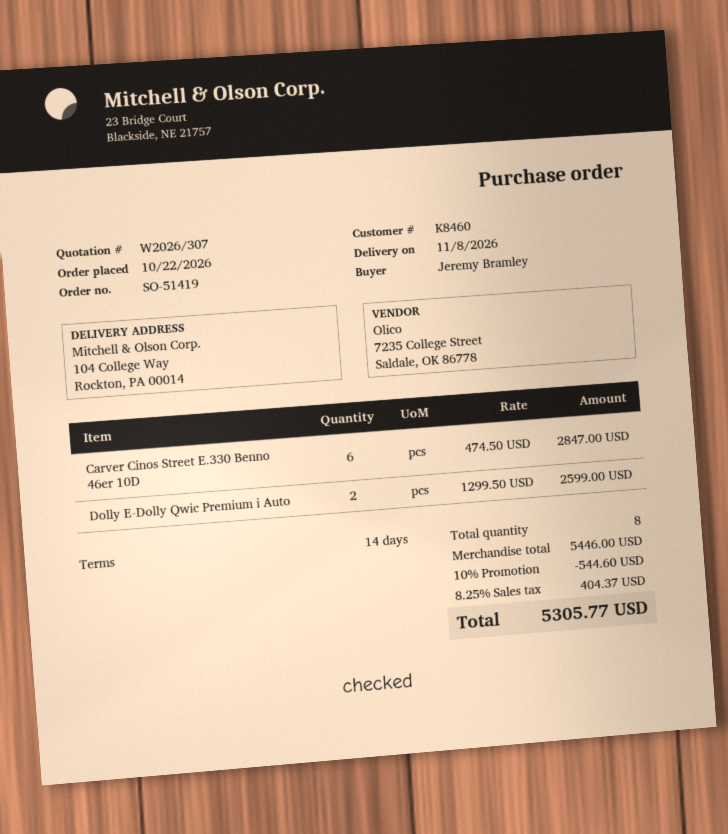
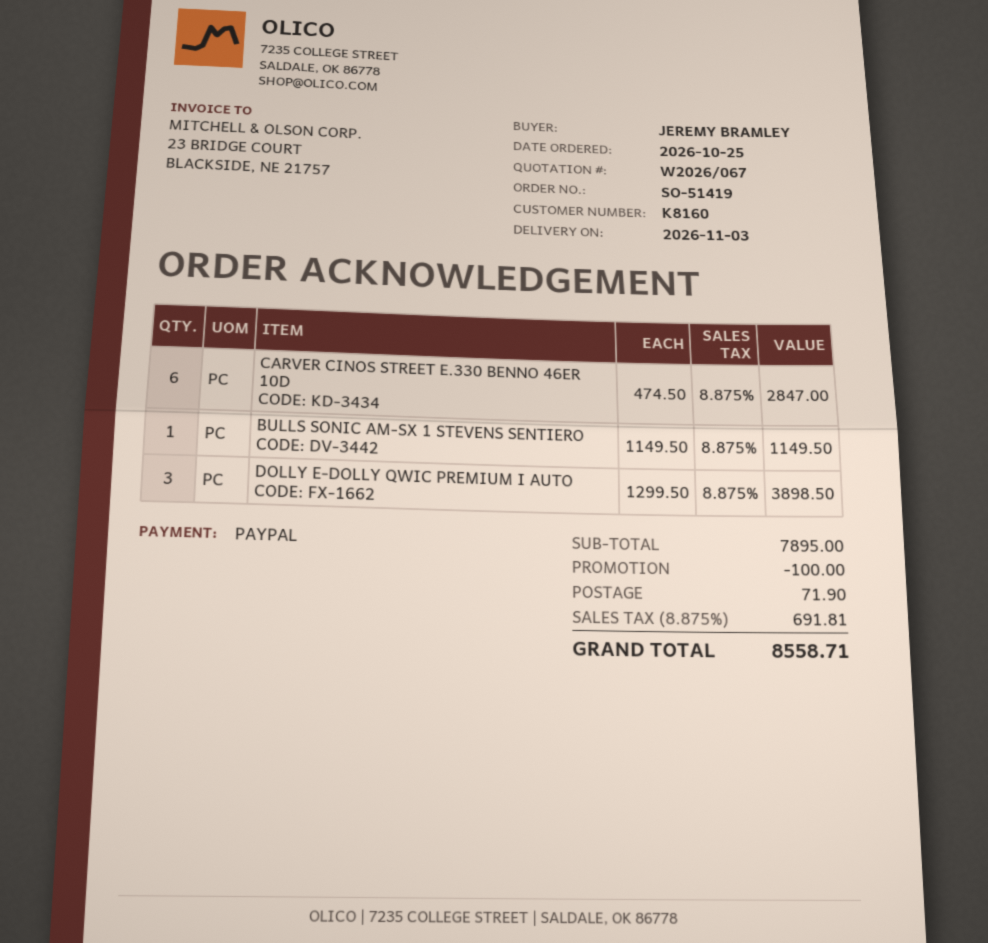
quote number: W2026/307 -> W2026/067
order date: 2026-10-22 -> 2026-10-25
delivery date: 2026-11-08 -> 2026-11-03
customer number: K8460 -> K8160
Dolly E-Dolly Qwic Premium i Auto: 2 x 1299.50 = 2599.00 -> 3 x 1299.50 = 3898.50
BULLS SONIC AM-SX 1 STEVENS SENTIERO: none -> 1 x 1149.50 = 1149.50
subtotal: 5446.00 -> 7895.00
discount: 544.60 -> 100.00
shipping: none -> 71.90
tax: 8.25% = 404.37 -> 8.875% = 691.81
total: 5305.77 -> 8558.71

